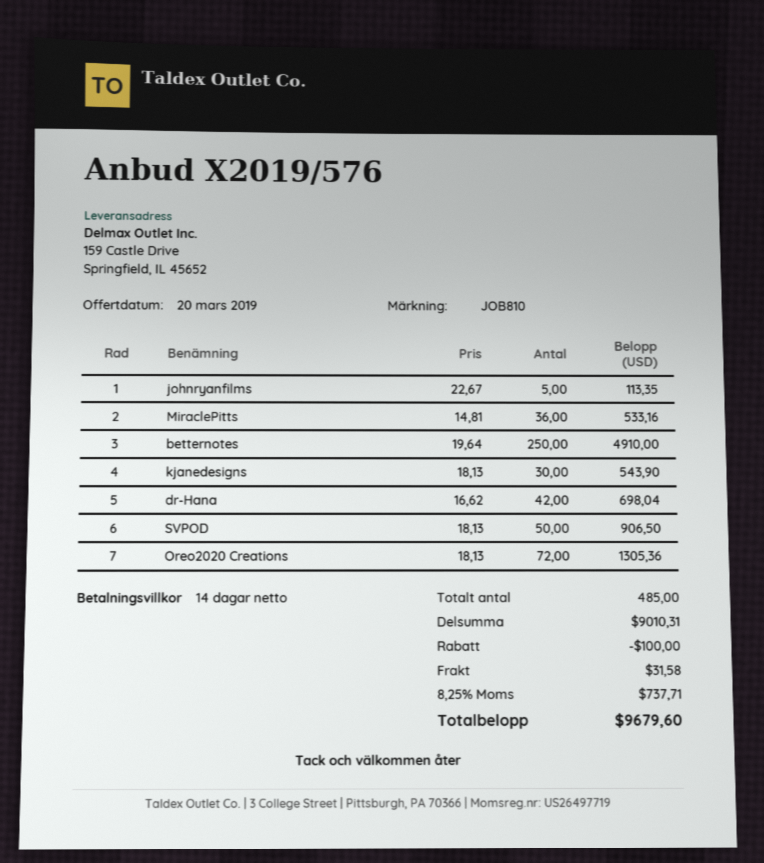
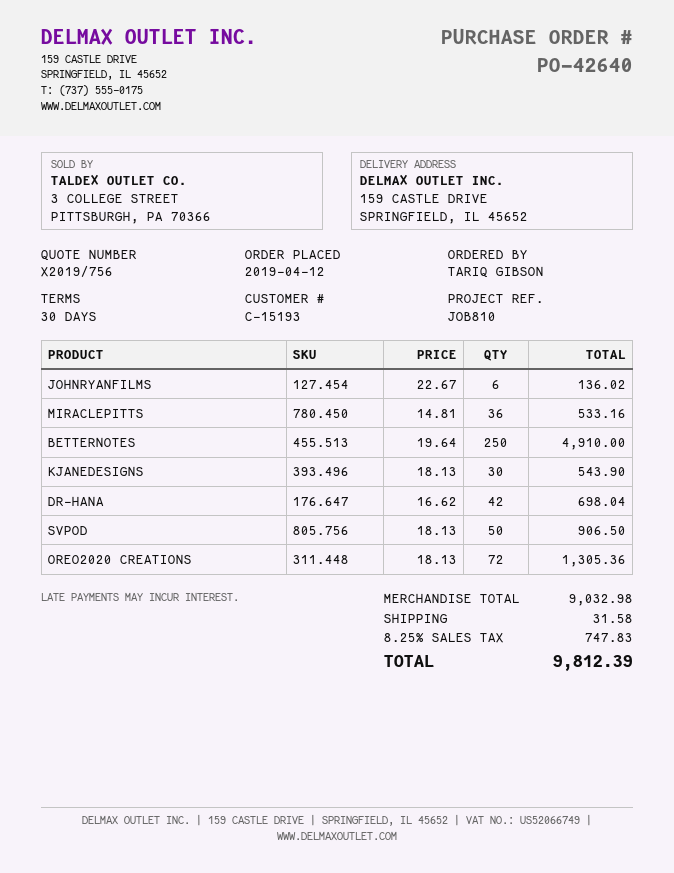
quote number: X2019/576 -> X2019/756
payment terms: 14 days -> 30 days
johnryanfilms: 5 x 22.67 = 113.35 -> 6 x 22.67 = 136.02
subtotal: 9010.31 -> 9032.98
discount: 100.00 -> none
tax: 8.25% = 737.71 -> 8.25% = 747.83
total: 9679.60 -> 9812.39

